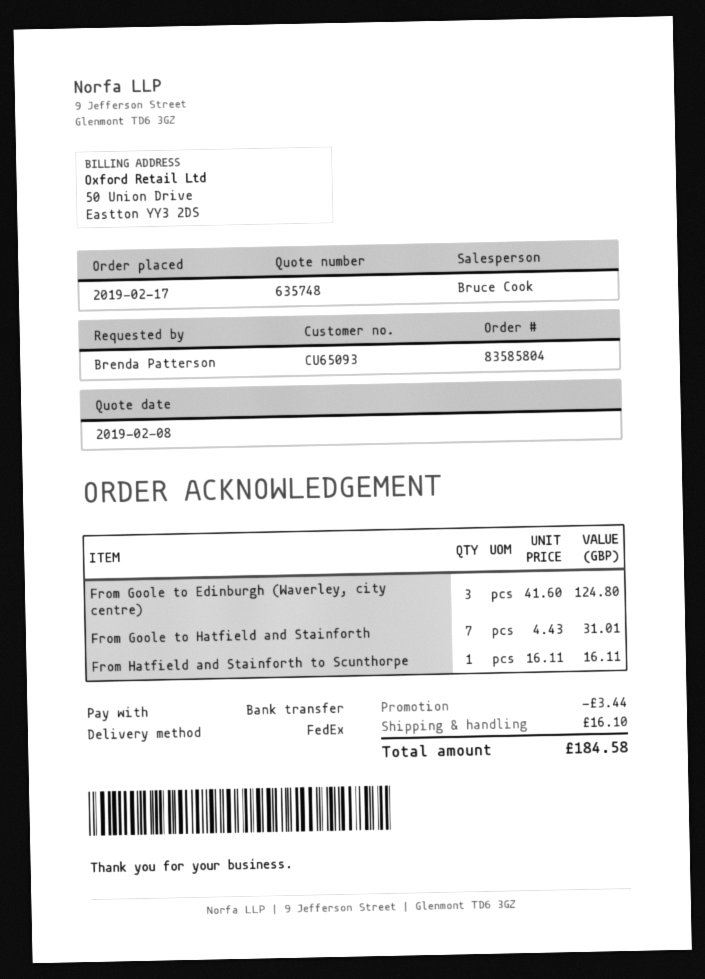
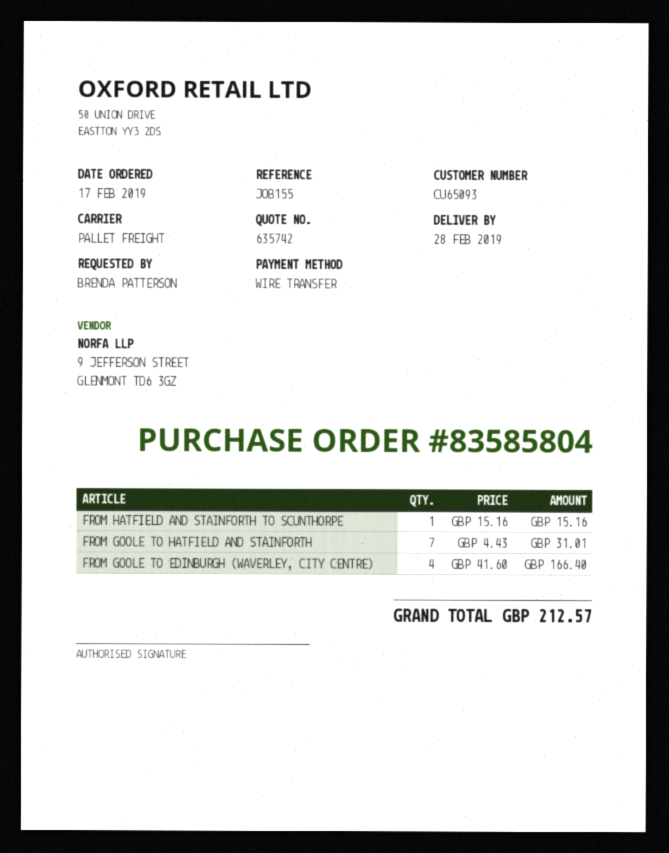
quote number: 635748 -> 635742
shipping method: FedEx -> pallet freight
From Goole to Edinburgh (Waverley, city centre): 3 x 41.60 = 124.80 -> 4 x 41.60 = 166.40
From Hatfield and Stainforth to Scunthorpe: 1 x 16.11 = 16.11 -> 1 x 15.16 = 15.16
discount: 3.44 -> none
shipping: 16.10 -> none
total: 184.58 -> 212.57

